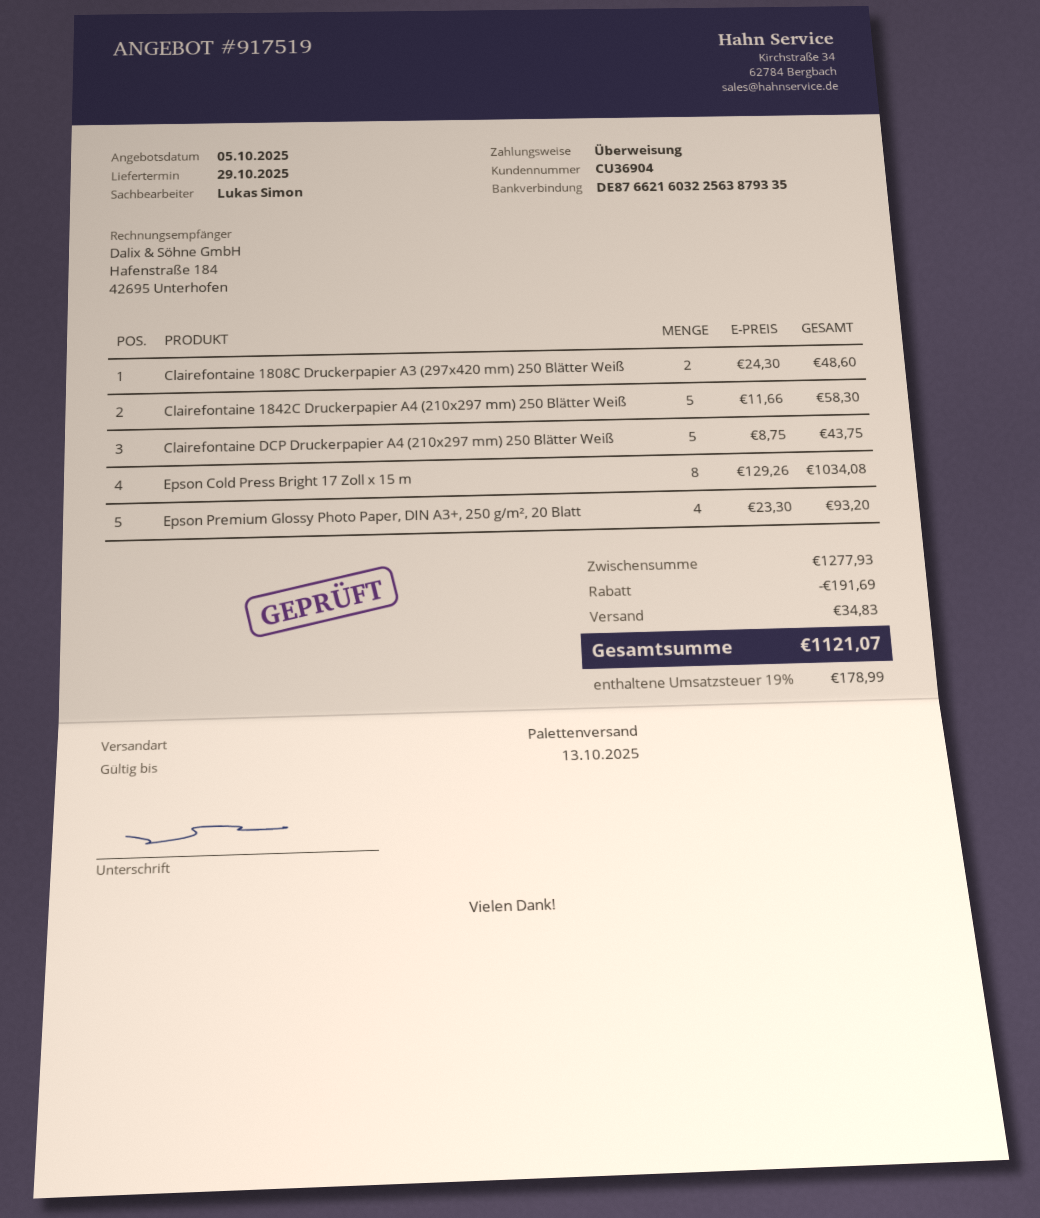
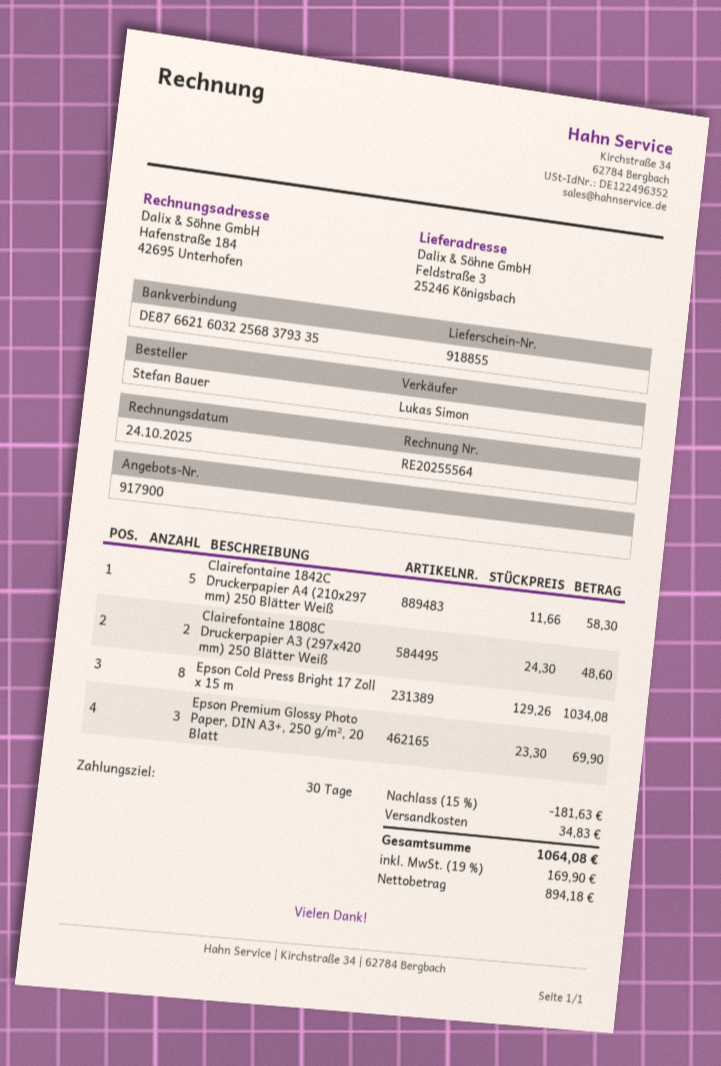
quote number: 917519 -> 917900
bank account: DE87662160322563879335 -> DE87662160322568379335
Clairefontaine DCP Druckerpapier A4 (210x297 mm) 250 Blätter Weiß: 5 x 8.75 = 43.75 -> none
Epson Premium Glossy Photo Paper, DIN A3+, 250 g/m², 20 Blatt: 4 x 23.30 = 93.20 -> 3 x 23.30 = 69.90
discount: 191.69 -> 181.63
tax: 19% = 178.99 -> 19% = 169.90
total: 1121.07 -> 1064.08

